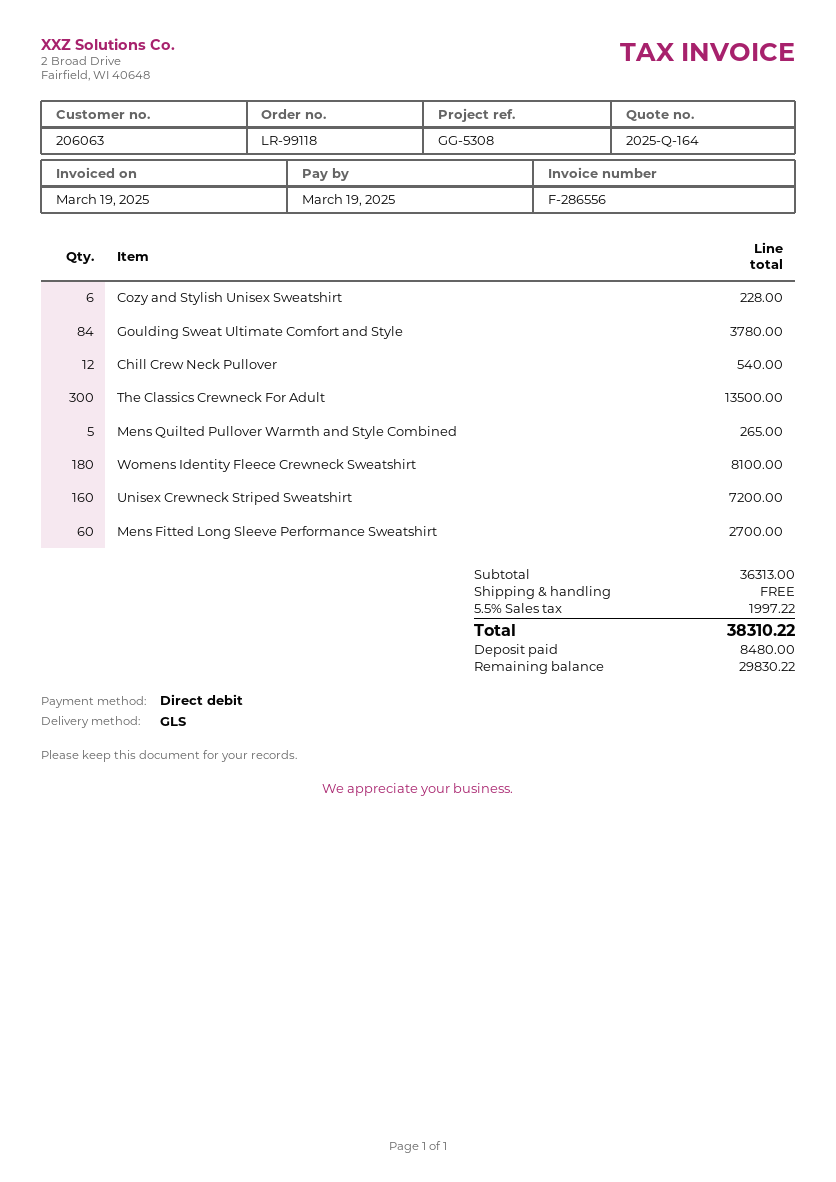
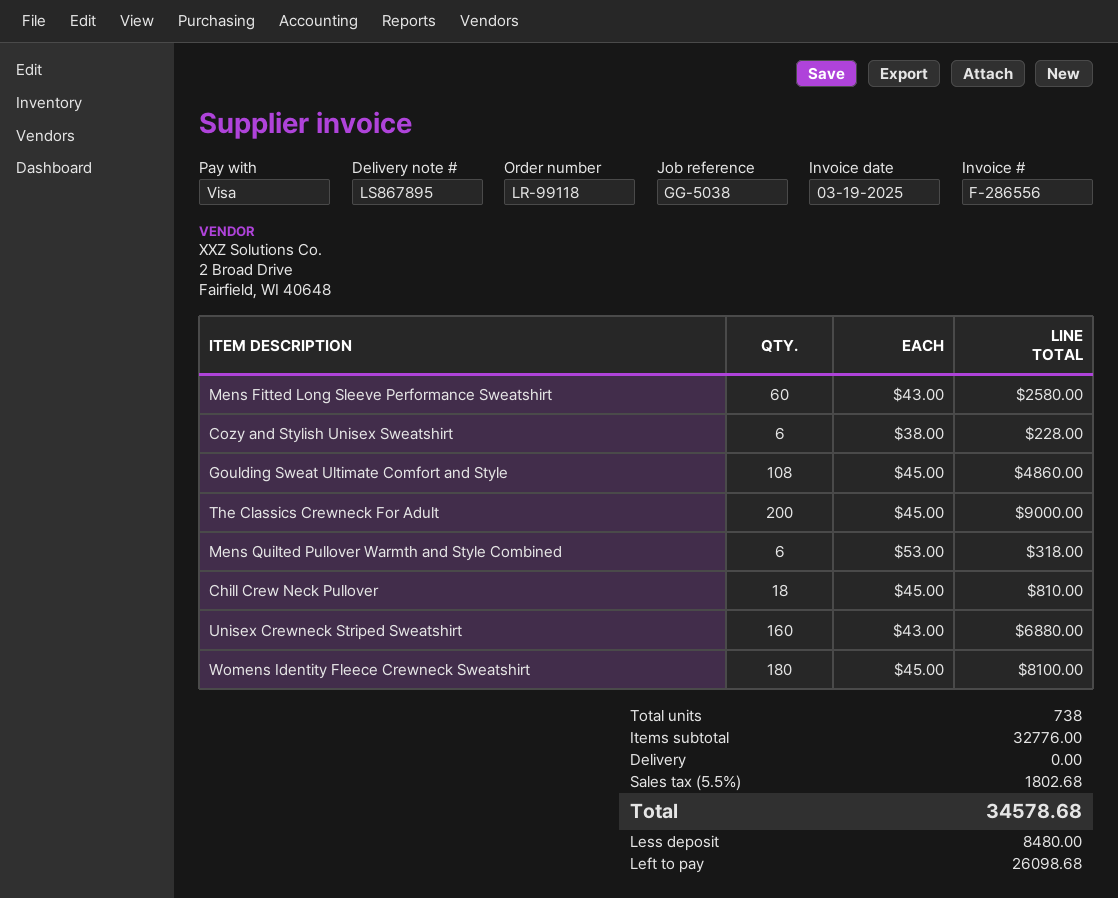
reference: GG-5308 -> GG-5038
payment method: direct debit -> Visa
Goulding Sweat Ultimate Comfort and Style: 84 for 3780.00 -> 108 for 4860.00
Chill Crew Neck Pullover: 12 for 540.00 -> 18 for 810.00
The Classics Crewneck For Adult: 300 for 13500.00 -> 200 for 9000.00
Mens Quilted Pullover Warmth and Style Combined: 5 for 265.00 -> 6 for 318.00
Unisex Crewneck Striped Sweatshirt: 160 for 7200.00 -> 160 for 6880.00
Mens Fitted Long Sleeve Performance Sweatshirt: 60 for 2700.00 -> 60 for 2580.00
subtotal: 36313.00 -> 32776.00
tax: 5.5% = 1997.22 -> 5.5% = 1802.68
total: 38310.22 -> 34578.68
balance: 29830.22 -> 26098.68

